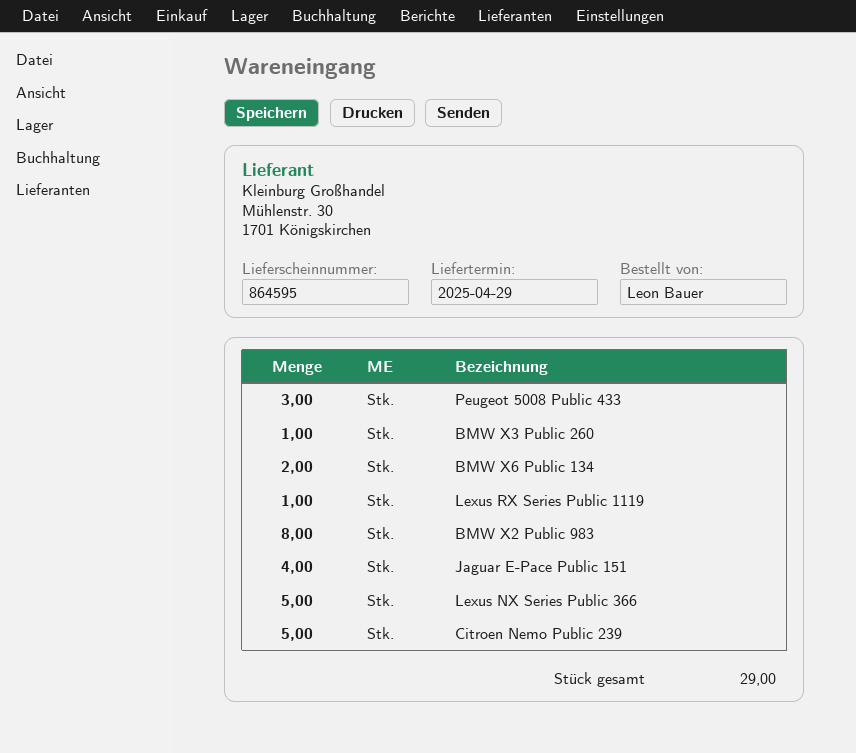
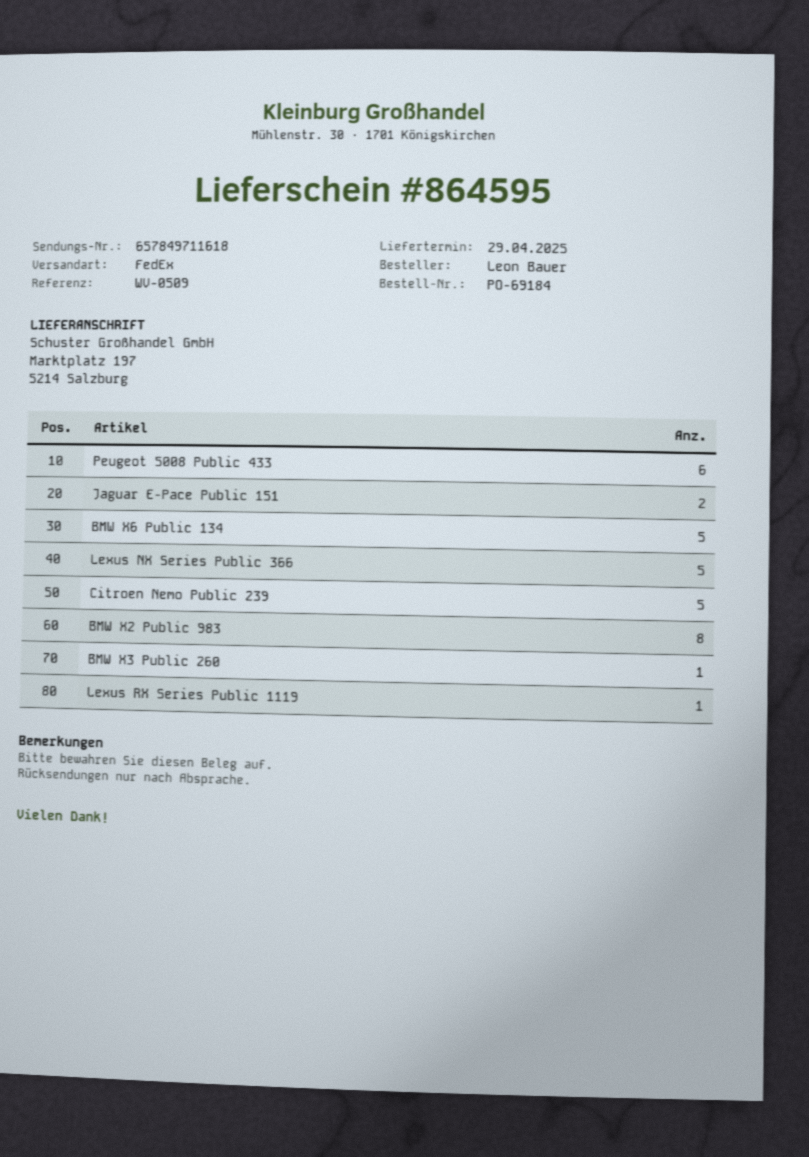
Peugeot 5008 Public 433: 3 -> 6
BMW X6 Public 134: 2 -> 5
Jaguar E-Pace Public 151: 4 -> 2

